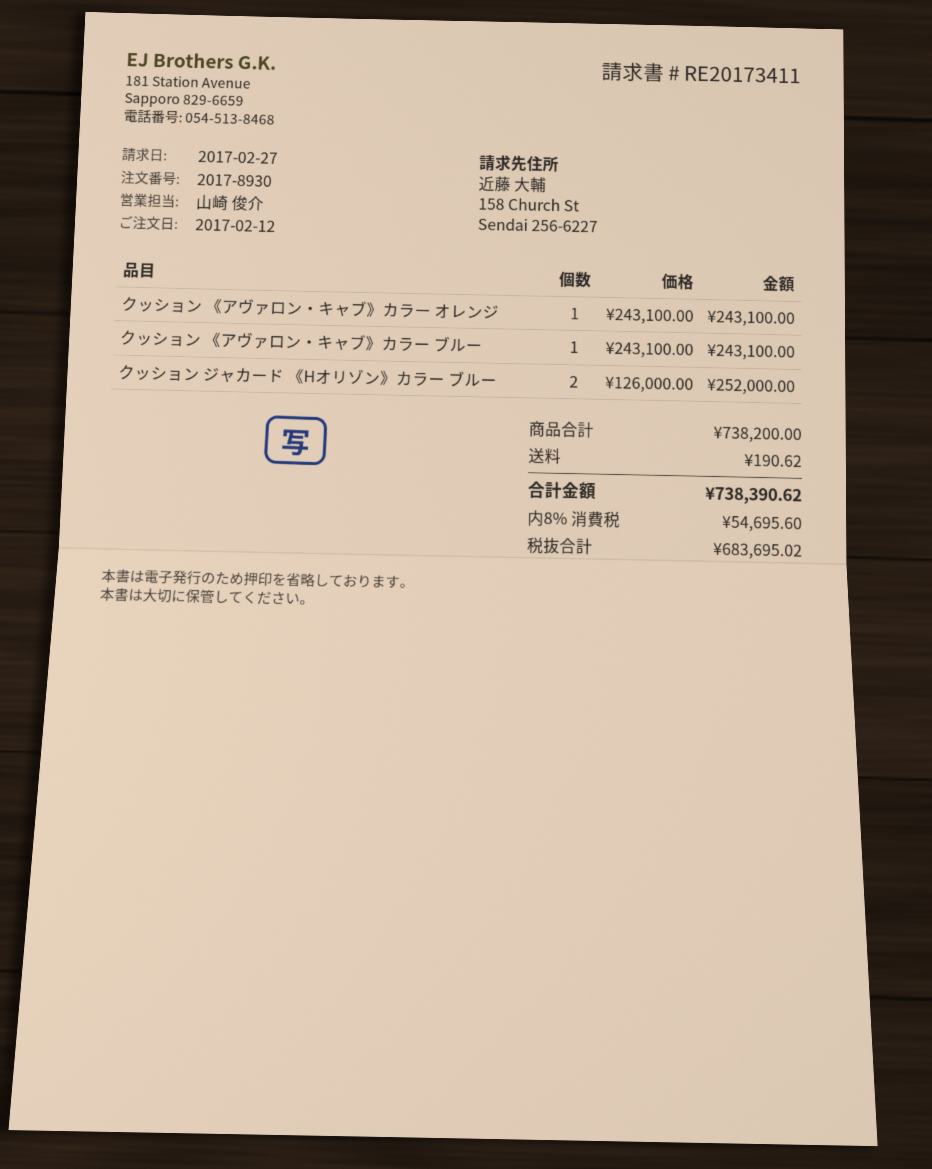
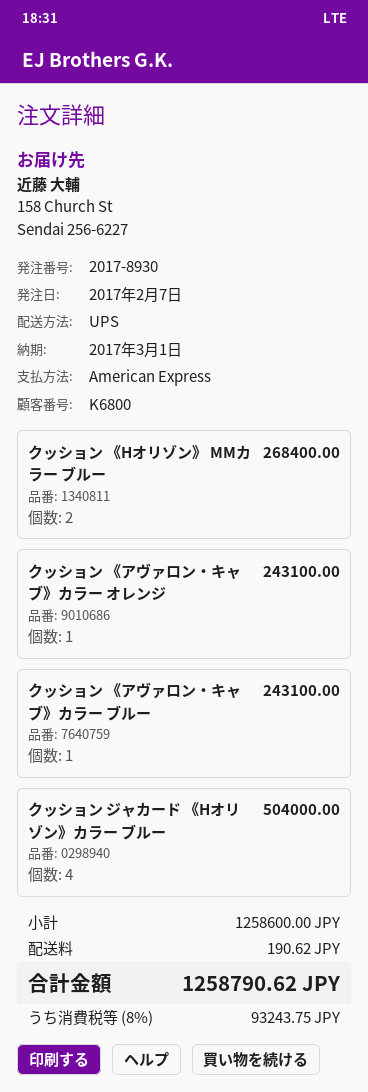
order date: 2017-02-12 -> 2017-02-07
クッション ジャカード 《Hオリゾン》カラー ブルー: 2 for 252000.00 -> 4 for 504000.00
クッション 《Hオリゾン》 MMカラー ブルー: none -> 2 for 268400.00
subtotal: 738200.00 -> 1258600.00
tax: 8% = 54695.60 -> 8% = 93243.75
total: 738390.62 -> 1258790.62

